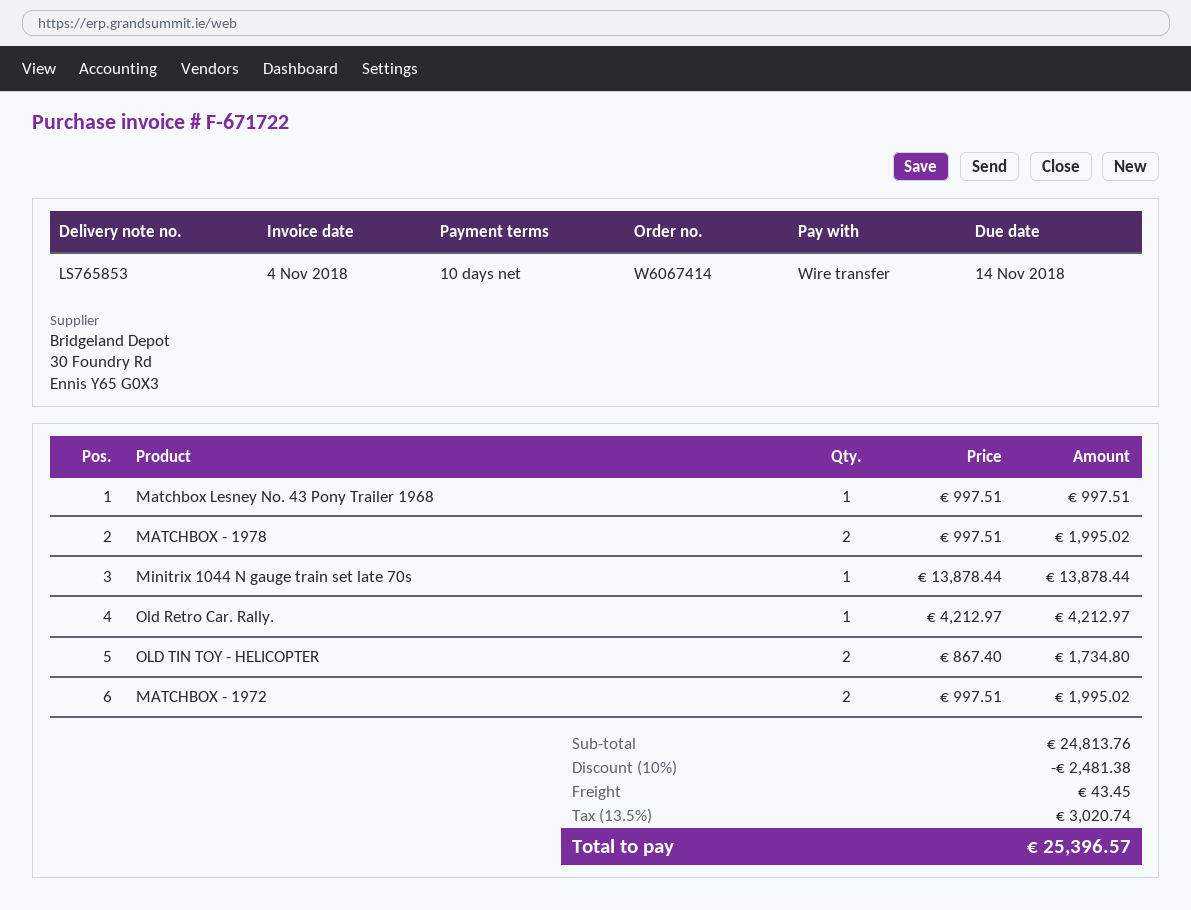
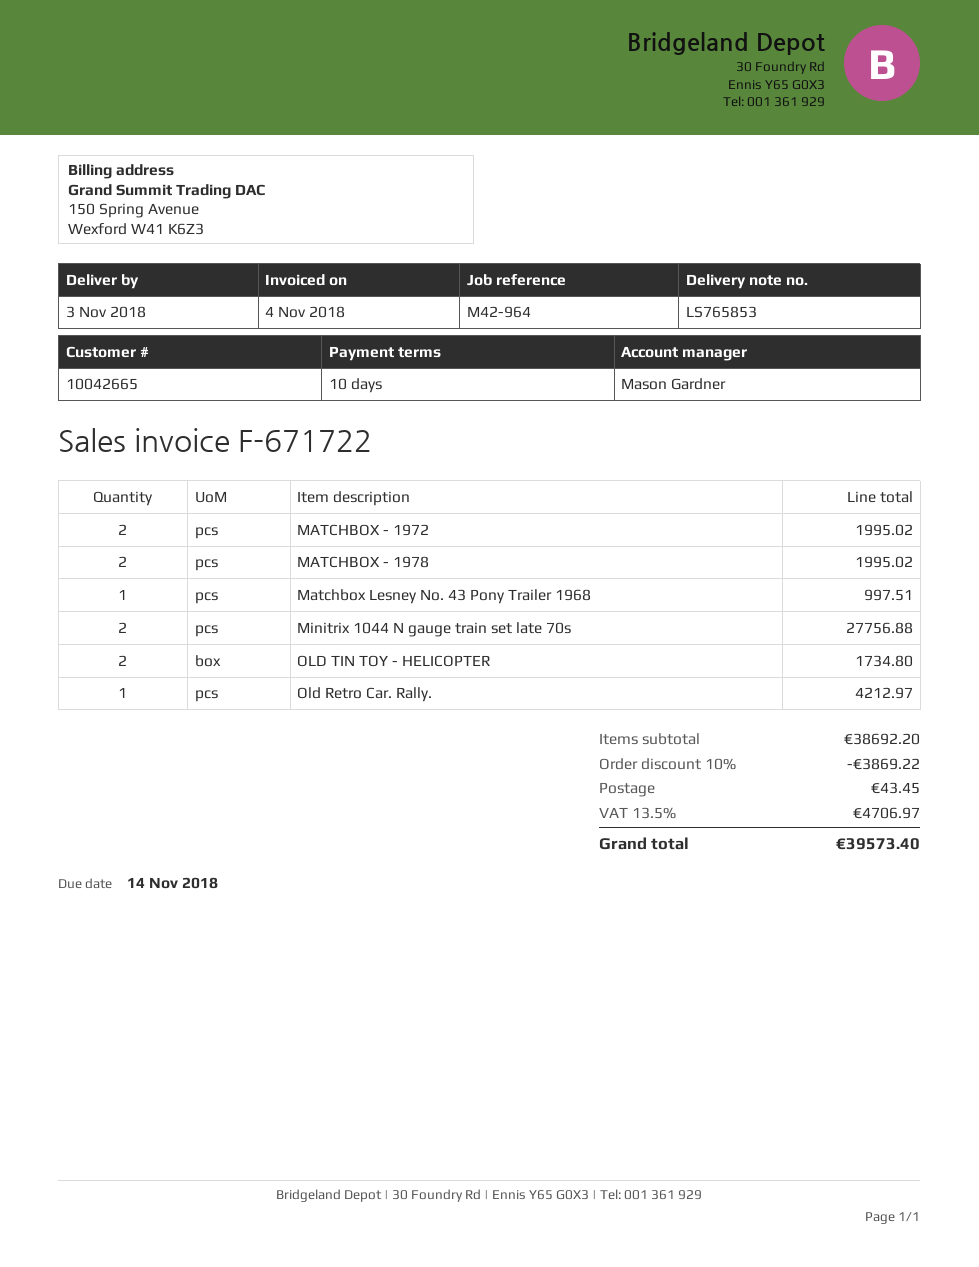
Minitrix 1044 N gauge train set late 70s: 1 for 13878.44 -> 2 for 27756.88
subtotal: 24813.76 -> 38692.20
discount: 10% = 2481.38 -> 10% = 3869.22
tax: 13.5% = 3020.74 -> 13.5% = 4706.97
total: 25396.57 -> 39573.40

